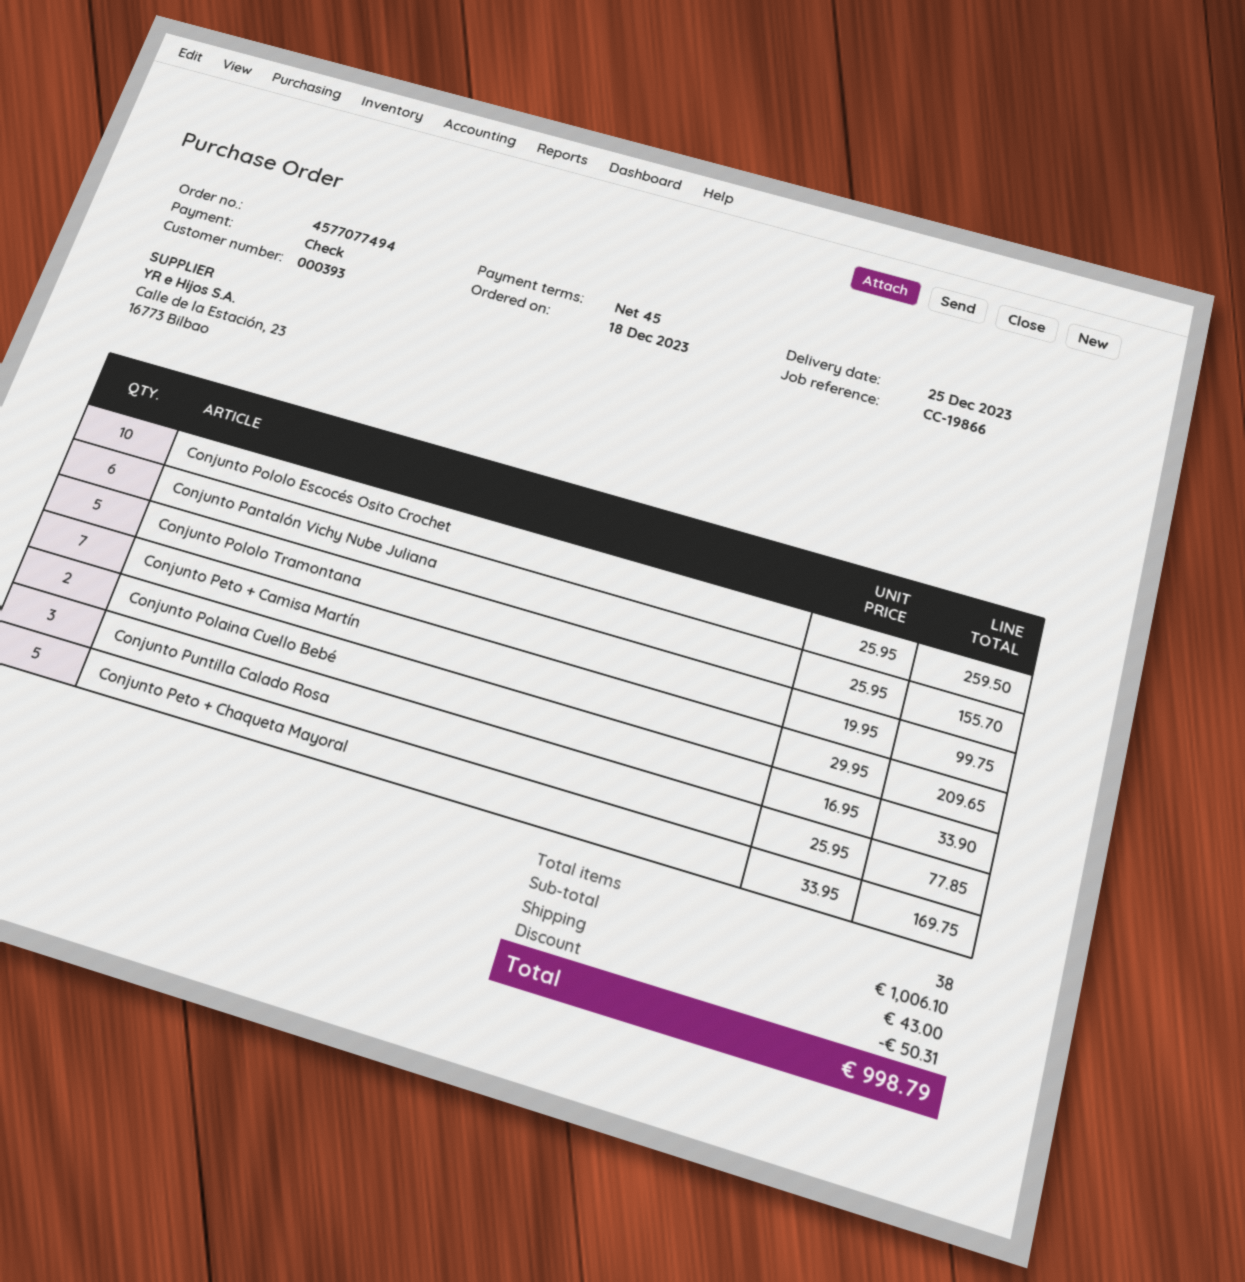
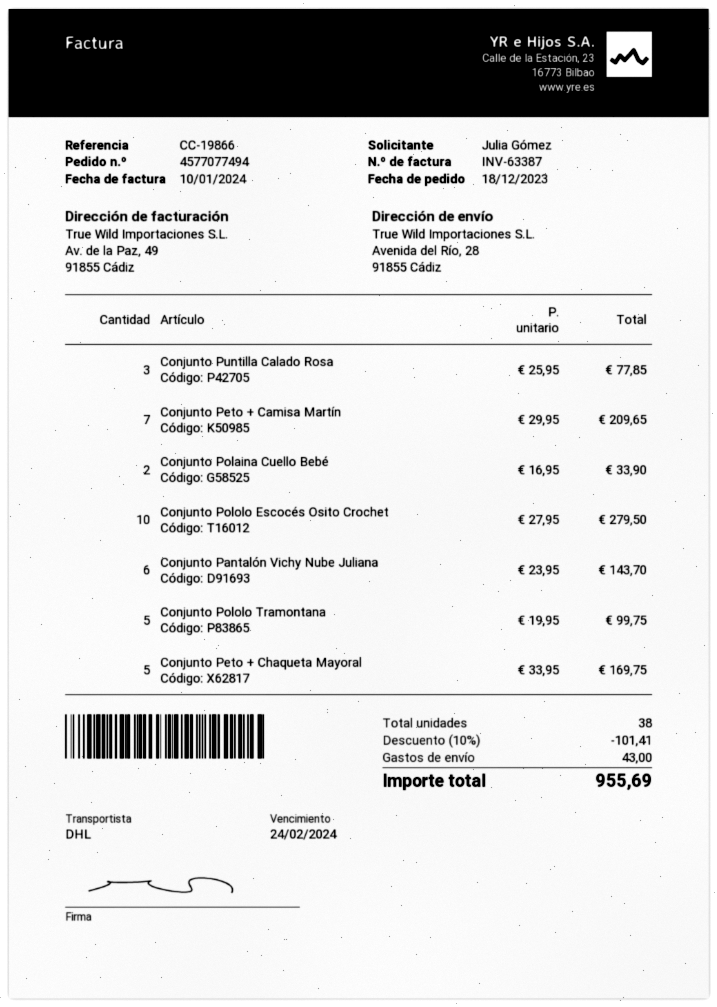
Conjunto Pololo Escocés Osito Crochet: 10 x 25.95 = 259.50 -> 10 x 27.95 = 279.50
Conjunto Pantalón Vichy Nube Juliana: 6 x 25.95 = 155.70 -> 6 x 23.95 = 143.70
discount: 50.31 -> 101.41
total: 998.79 -> 955.69

